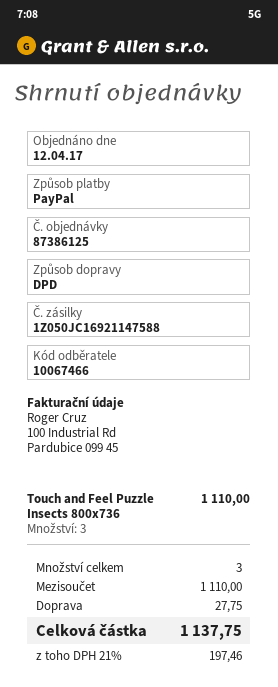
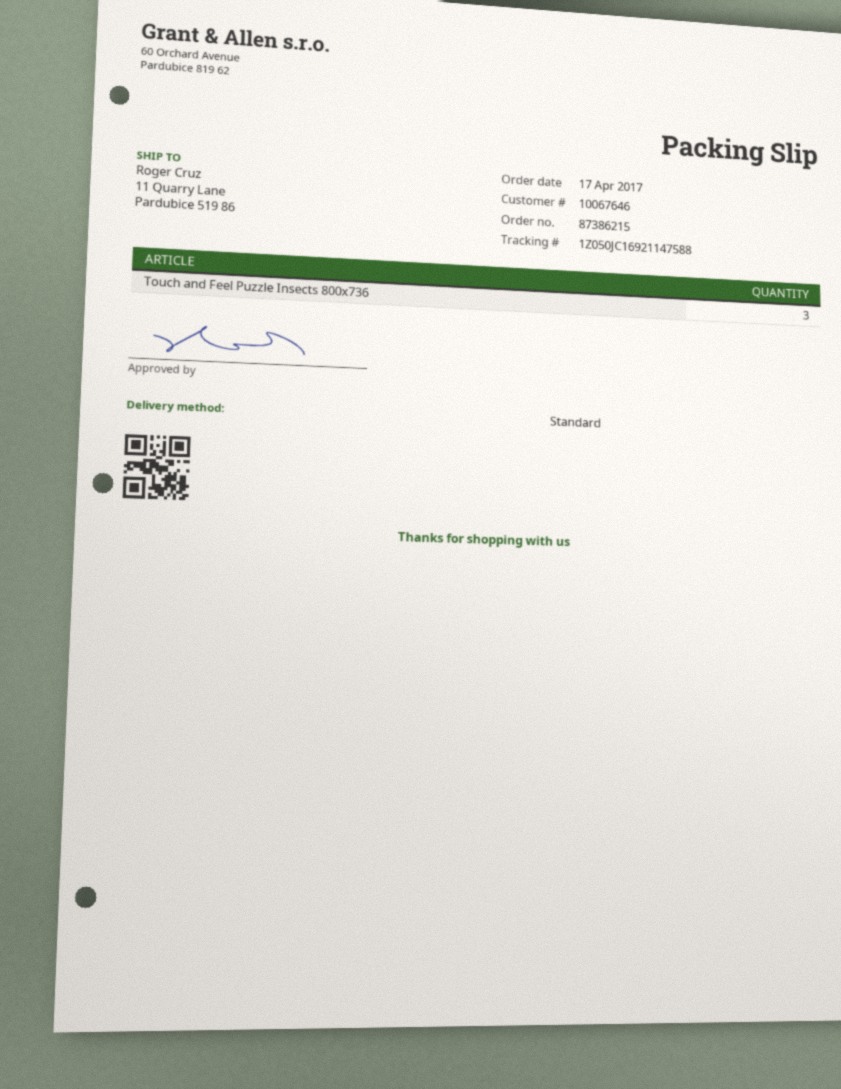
order number: 87386125 -> 87386215
order date: 2017-04-12 -> 2017-04-17
customer number: 10067466 -> 10067646
shipping method: DPD -> standard

